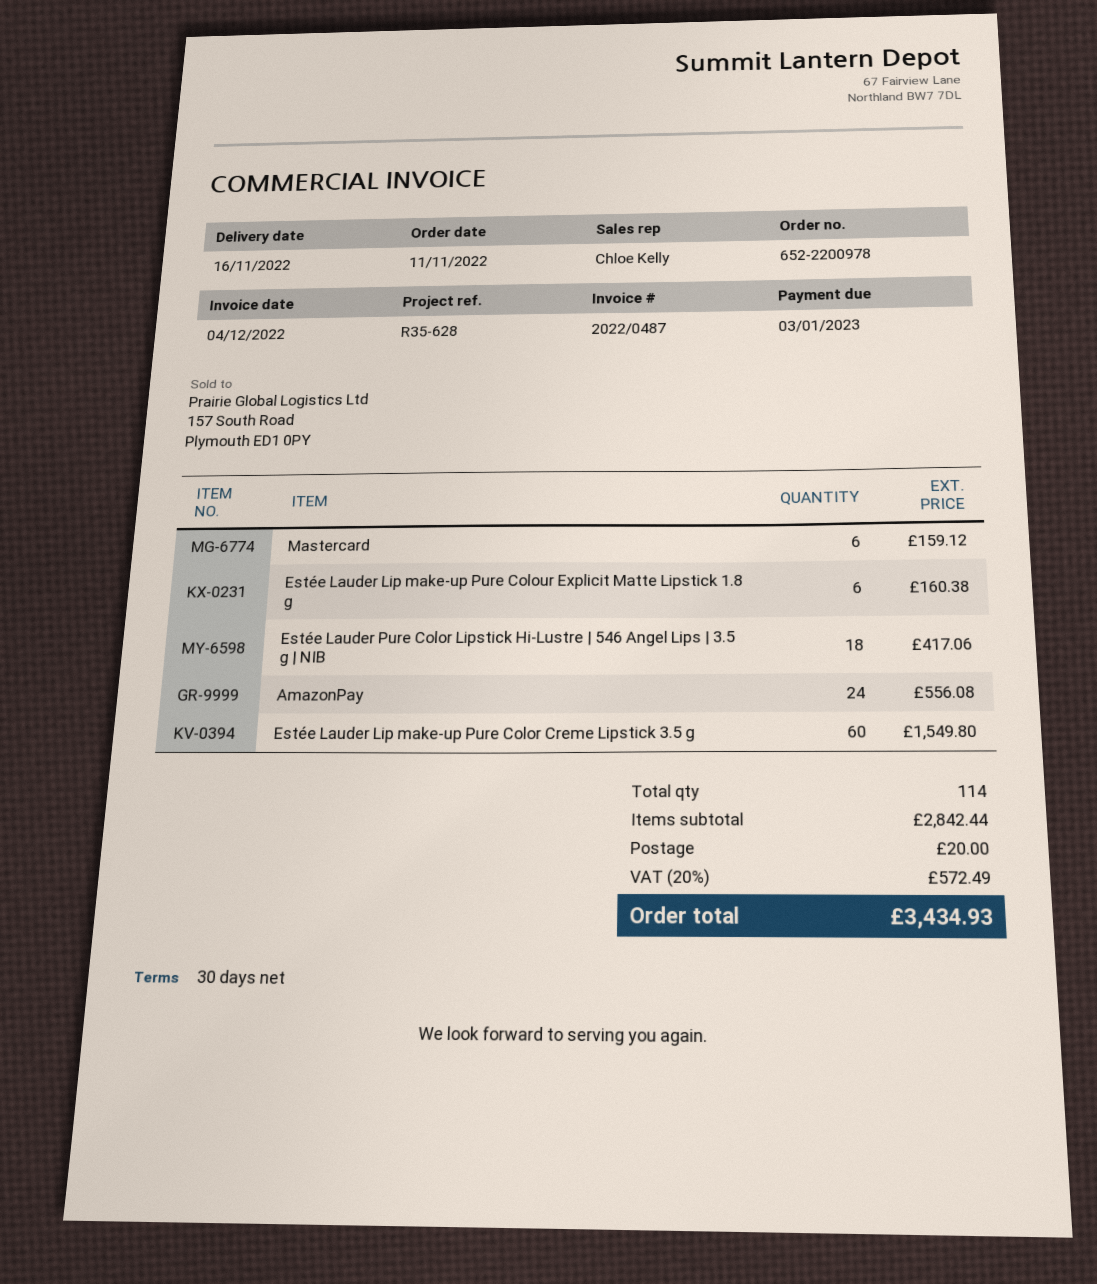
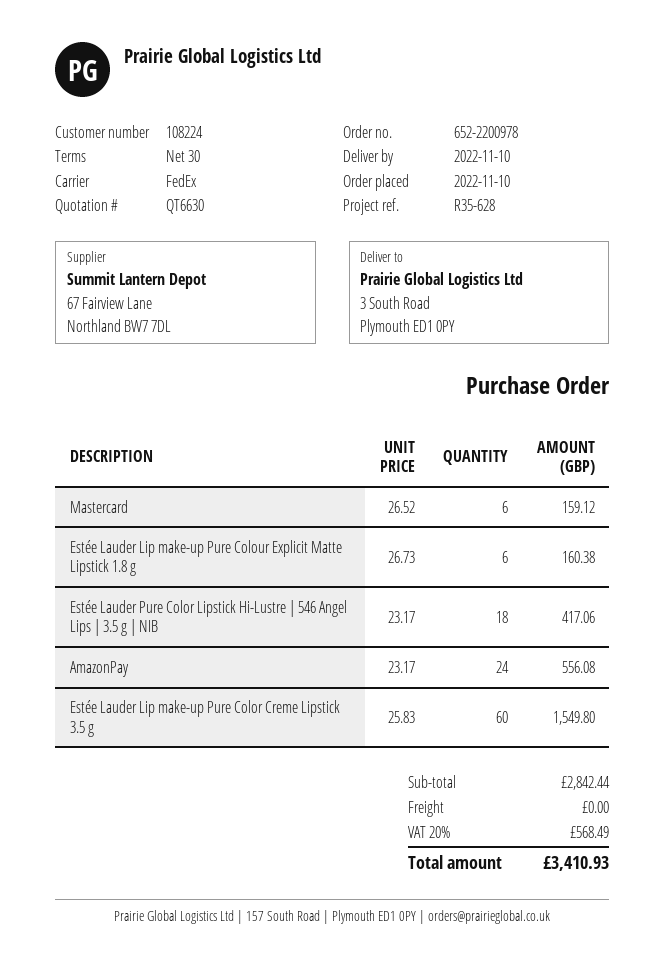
order date: 2022-11-11 -> 2022-11-10
delivery date: 2022-11-16 -> 2022-11-10
shipping: 20.00 -> 0.00
tax: 20% = 572.49 -> 20% = 568.49
total: 3434.93 -> 3410.93

